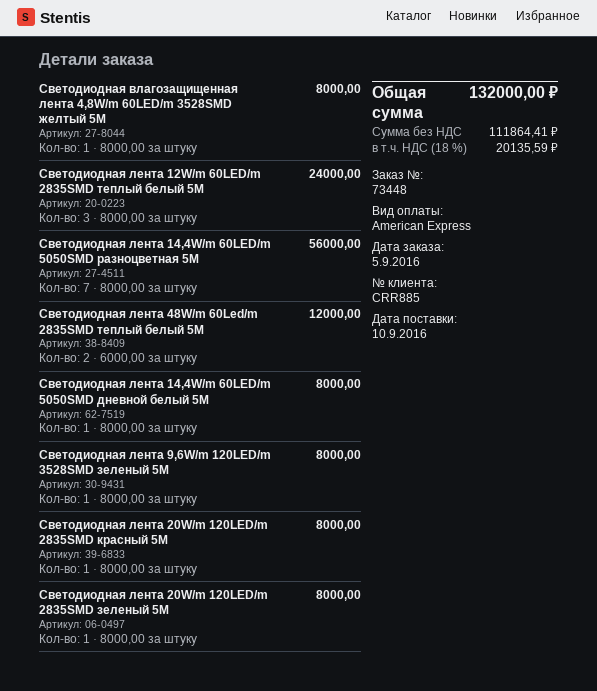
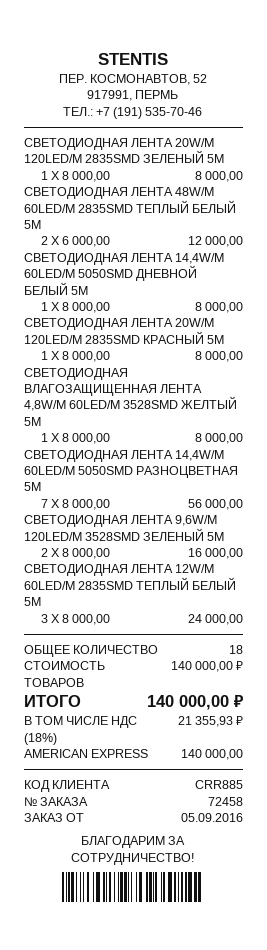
order number: 73448 -> 72458
Светодиодная лента 9,6W/m 120LED/m 3528SMD зеленый 5M: 1 x 8000.00 = 8000.00 -> 2 x 8000.00 = 16000.00
tax: 18% = 20135.59 -> 18% = 21355.93
total: 132000.00 -> 140000.00

